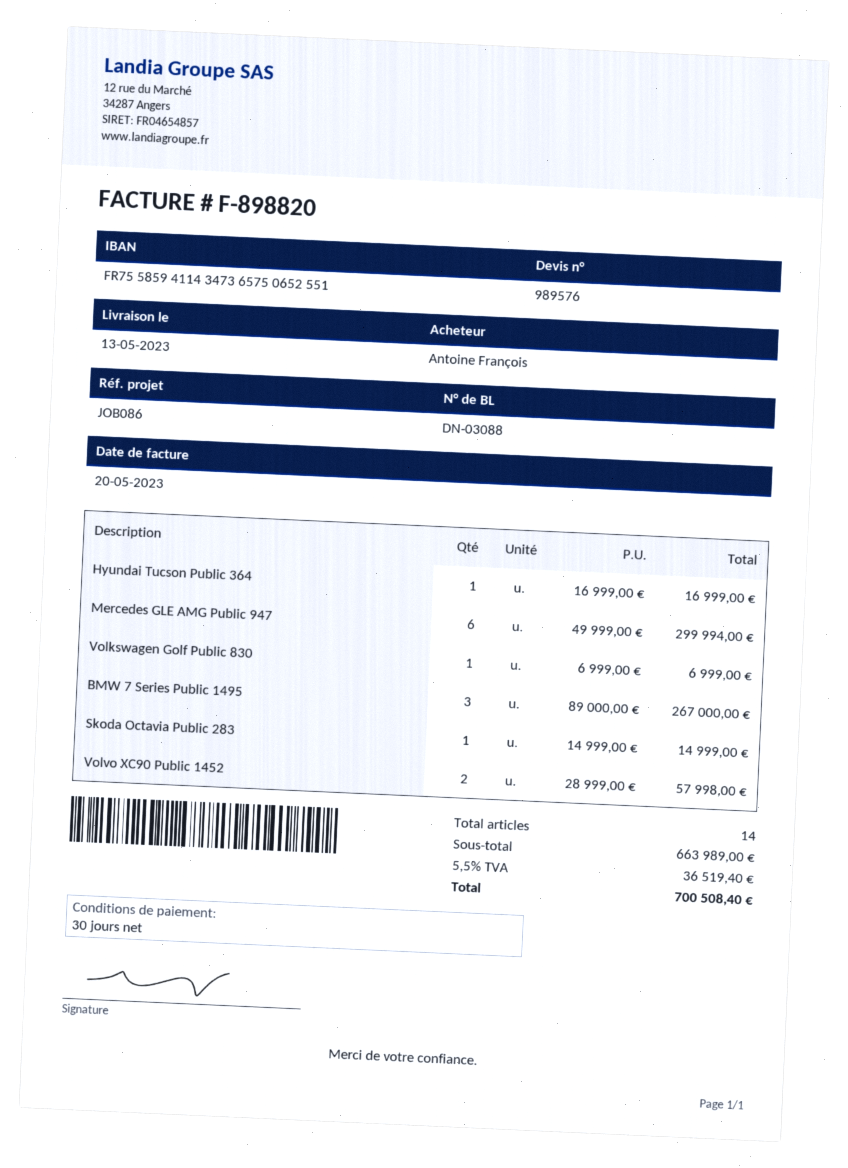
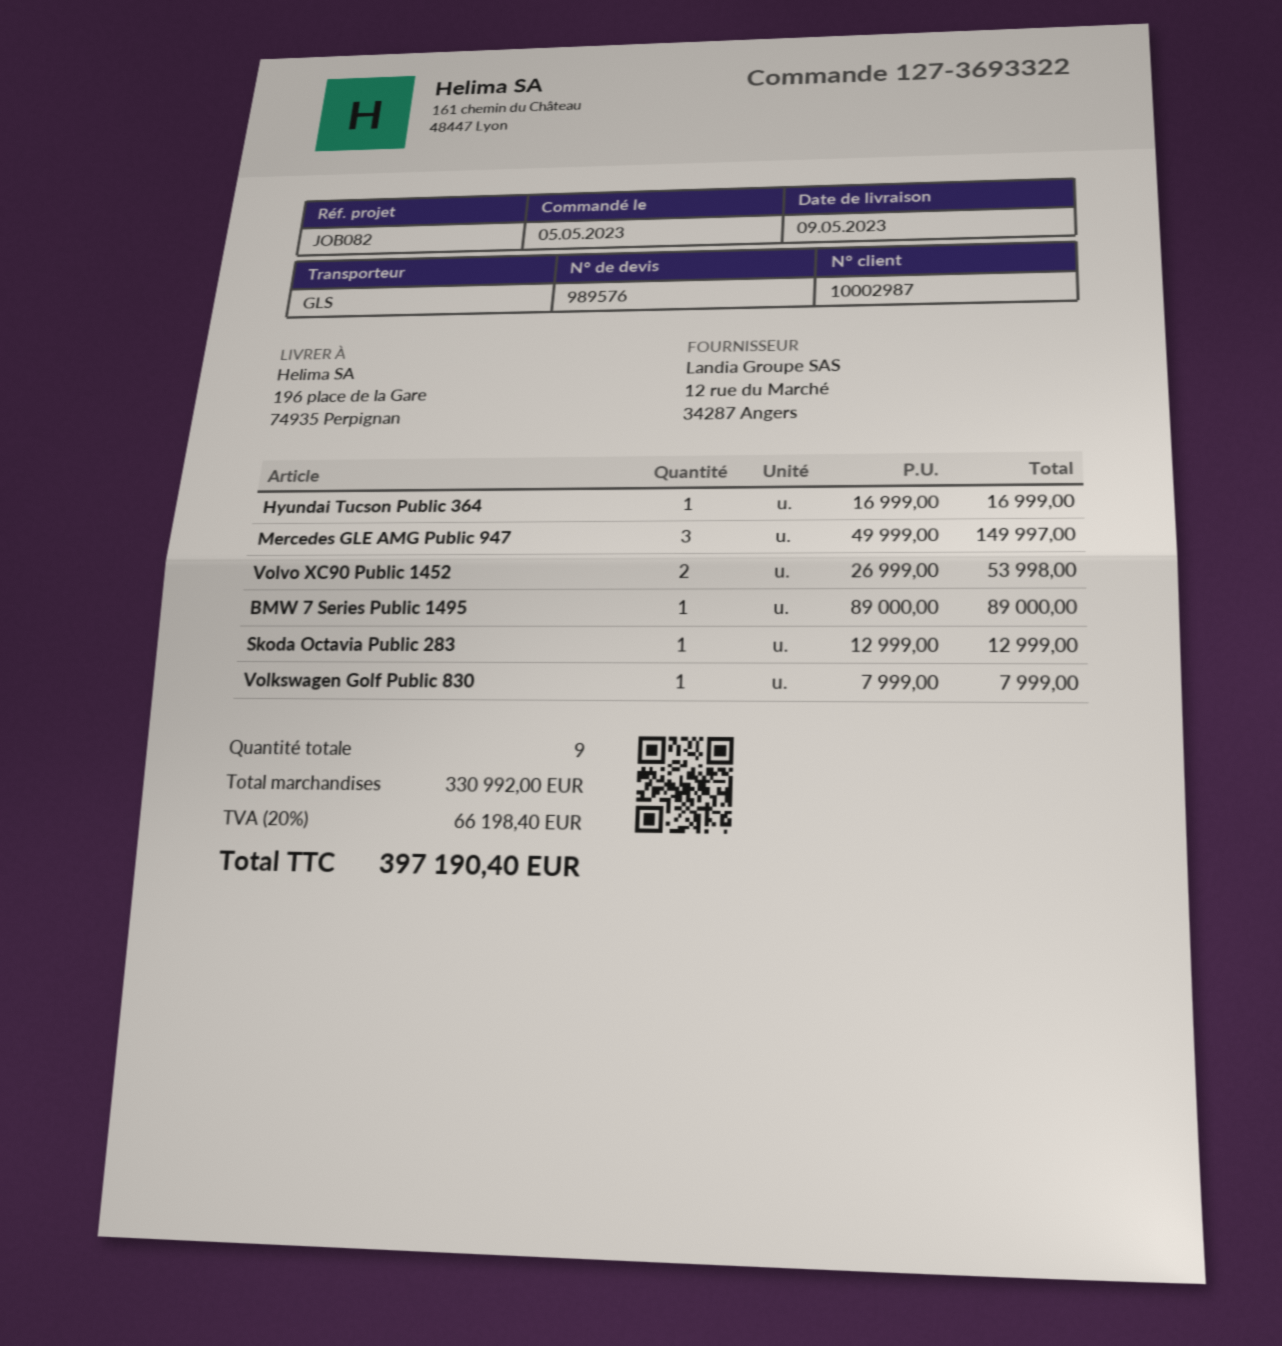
delivery date: 2023-05-13 -> 2023-05-09
reference: JOB086 -> JOB082
Mercedes GLE AMG Public 947: 6 x 49999.00 = 299994.00 -> 3 x 49999.00 = 149997.00
Volkswagen Golf Public 830: 1 x 6999.00 = 6999.00 -> 1 x 7999.00 = 7999.00
BMW 7 Series Public 1495: 3 x 89000.00 = 267000.00 -> 1 x 89000.00 = 89000.00
Skoda Octavia Public 283: 1 x 14999.00 = 14999.00 -> 1 x 12999.00 = 12999.00
Volvo XC90 Public 1452: 2 x 28999.00 = 57998.00 -> 2 x 26999.00 = 53998.00
total quantity: 14 -> 9
subtotal: 663989.00 -> 330992.00
tax: 5.5% = 36519.40 -> 20% = 66198.40
total: 700508.40 -> 397190.40

